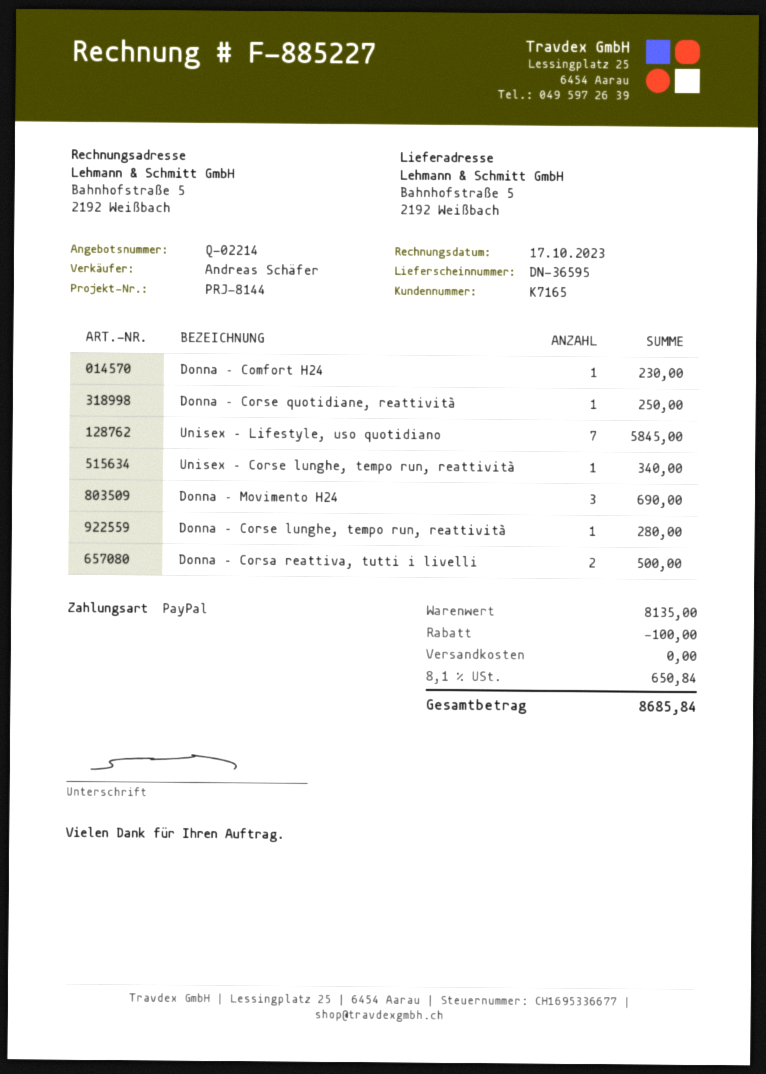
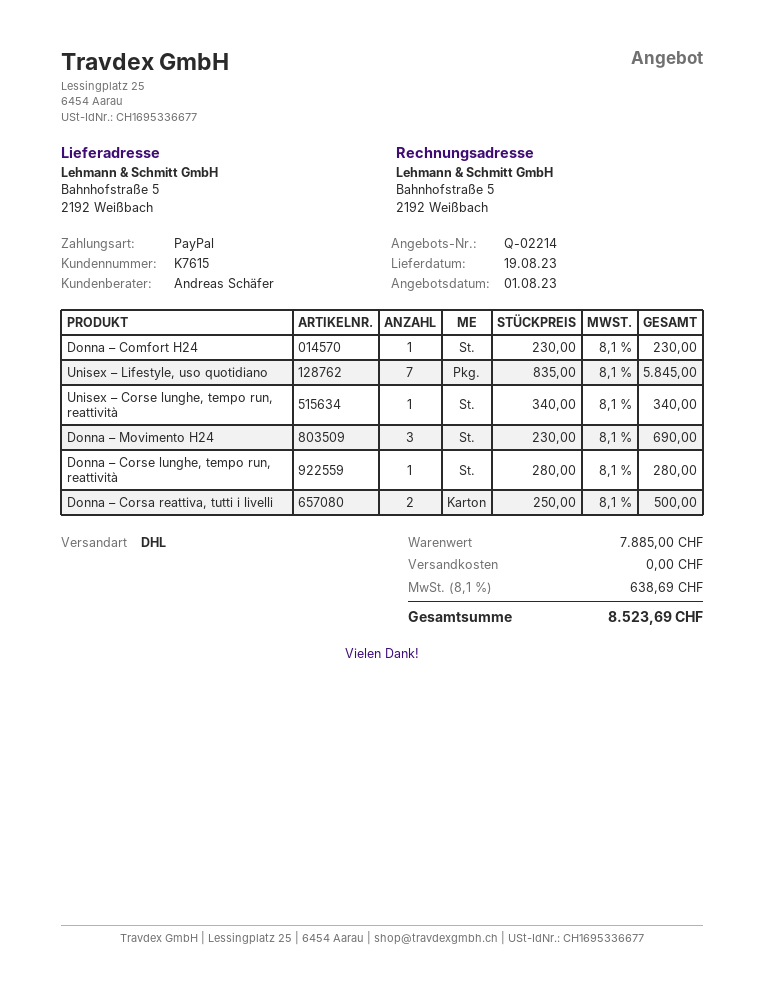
customer number: K7165 -> K7615
Donna – Corse quotidiane, reattività: 1 for 250.00 -> none
subtotal: 8135.00 -> 7885.00
discount: 100.00 -> none
tax: 8.1% = 650.84 -> 8.1% = 638.69
total: 8685.84 -> 8523.69

